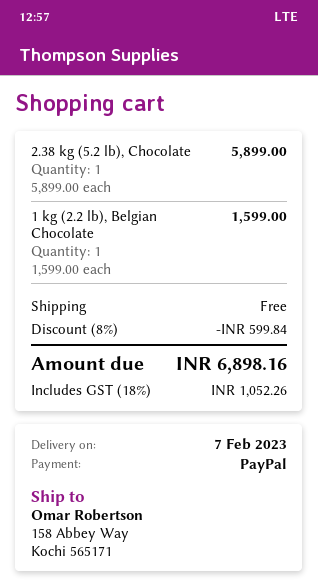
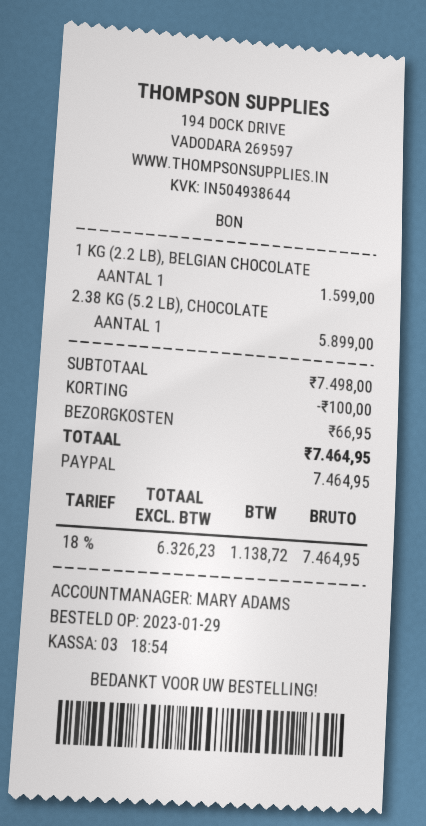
discount: 599.84 -> 100.00
shipping: 0.00 -> 66.95
tax: 18% = 1052.26 -> 18% = 1138.72
total: 6898.16 -> 7464.95

